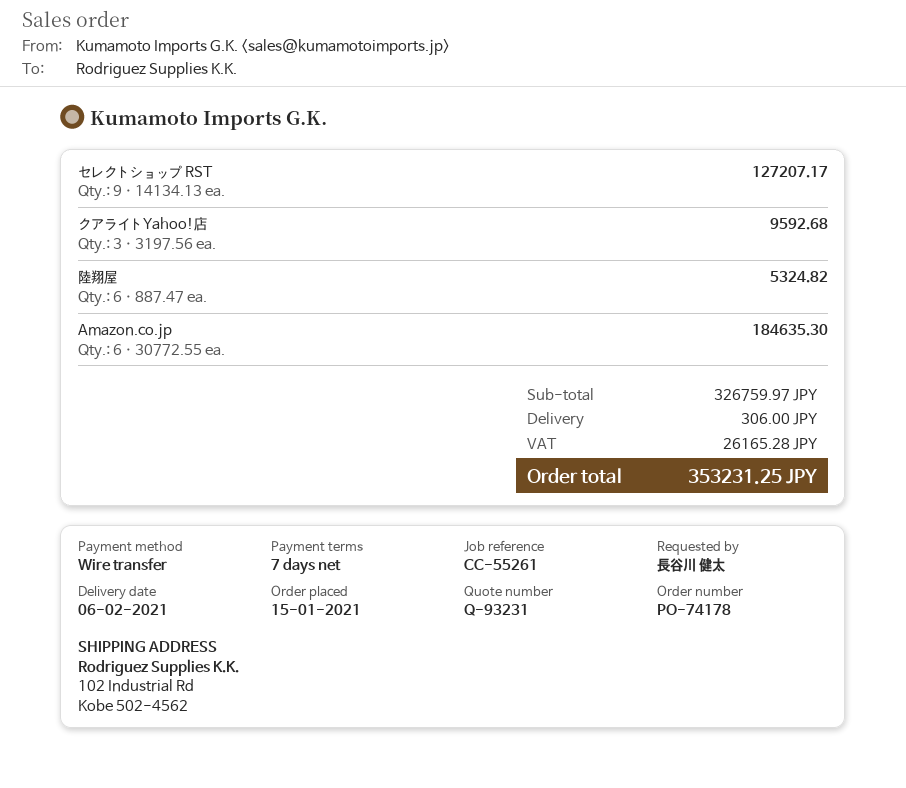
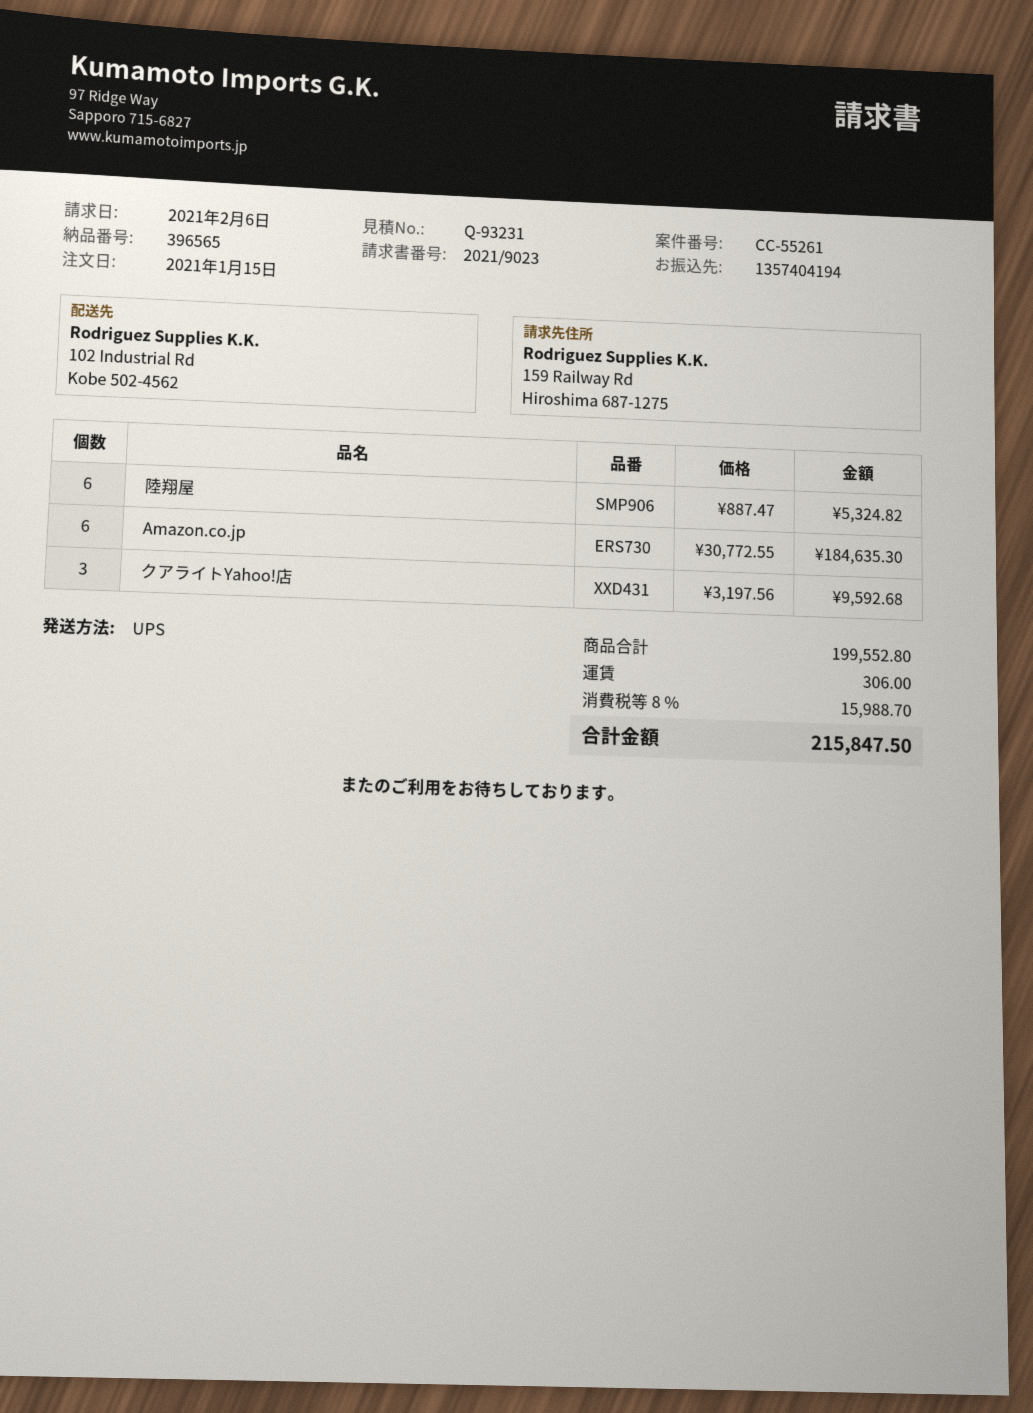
セレクトショップ RST: 9 x 14134.13 = 127207.17 -> none
subtotal: 326759.97 -> 199552.80
tax: 26165.28 -> 15988.70
total: 353231.25 -> 215847.50

